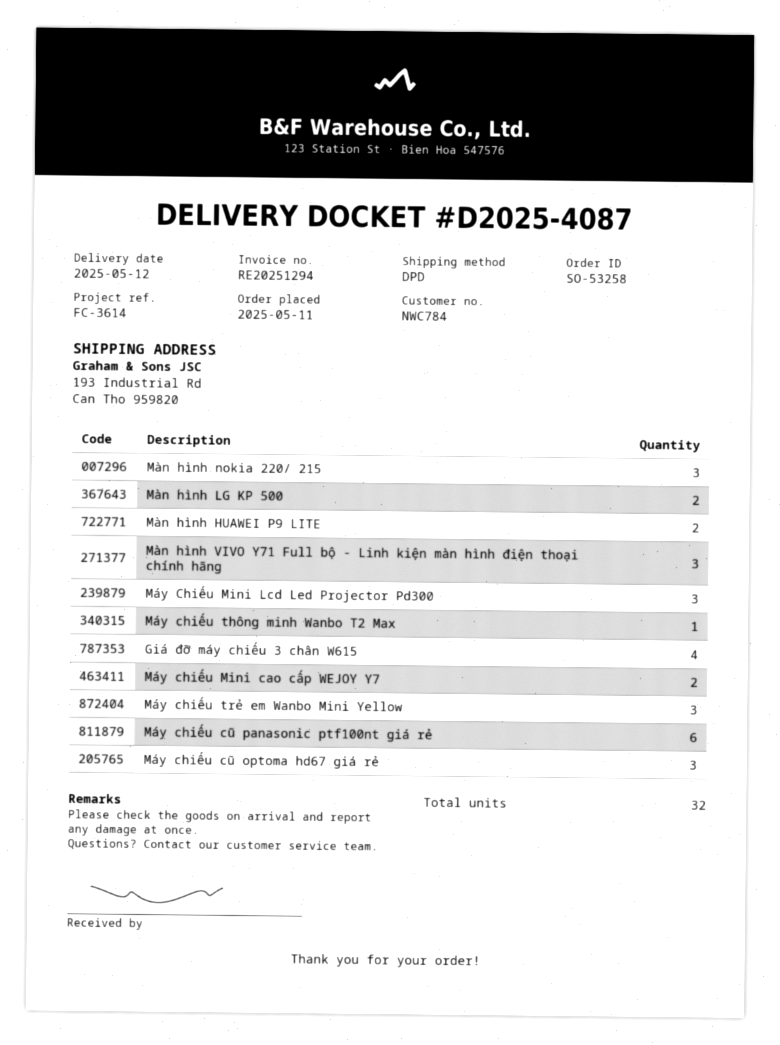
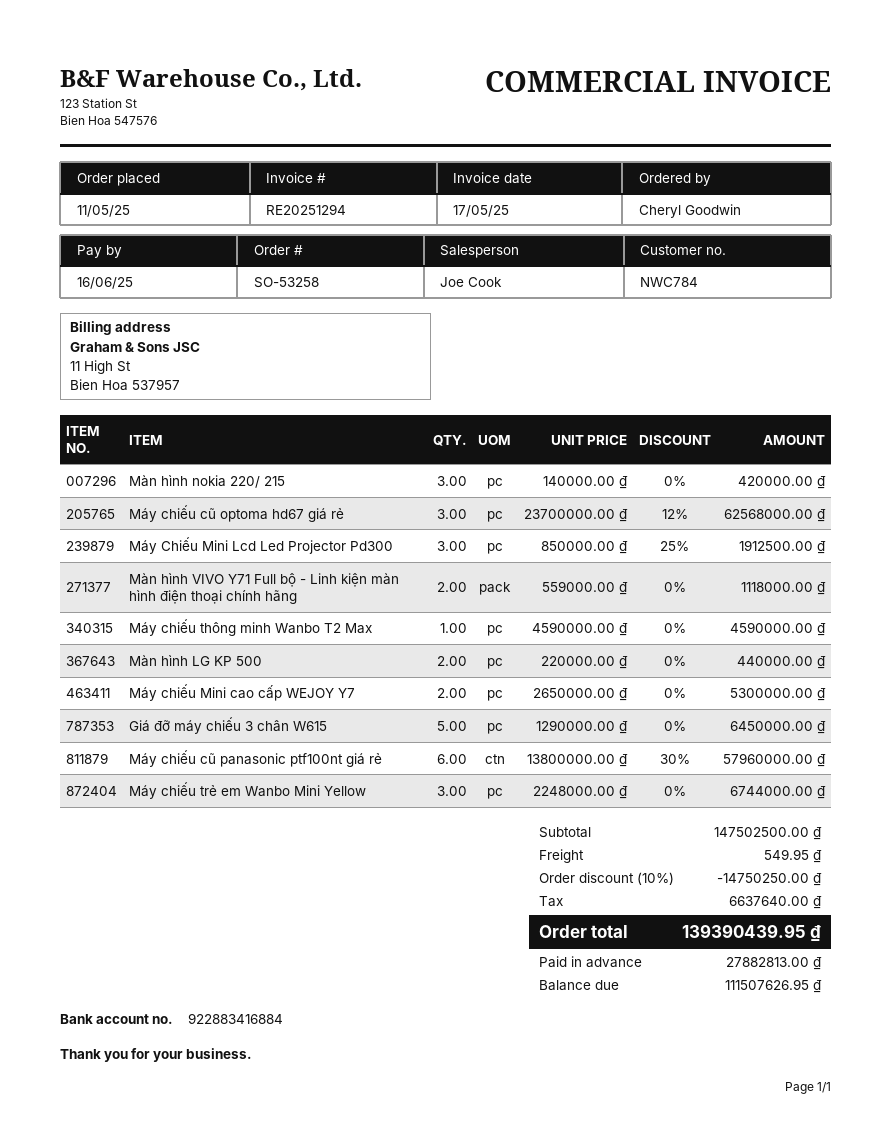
Màn hình HUAWEI P9 LITE: 2 -> none
Màn hình VIVO Y71 Full bộ - Linh kiện màn hình điện thoại chính hãng: 3 -> 2
Giá đỡ máy chiếu 3 chân W615: 4 -> 5

